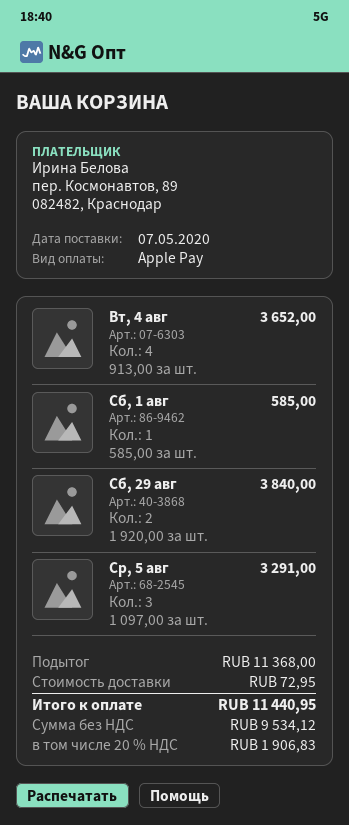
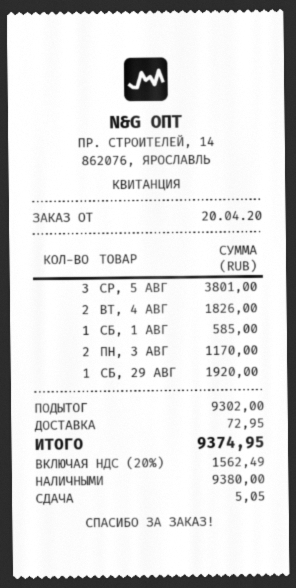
payment method: Apple Pay -> cash
Вт, 4 авг: 4 for 3652.00 -> 2 for 1826.00
Сб, 29 авг: 2 for 3840.00 -> 1 for 1920.00
Ср, 5 авг: 3 for 3291.00 -> 3 for 3801.00
ПН, 3 АВГ: none -> 2 for 1170.00
subtotal: 11368.00 -> 9302.00
tax: 20% = 1906.83 -> 20% = 1562.49
total: 11440.95 -> 9374.95

